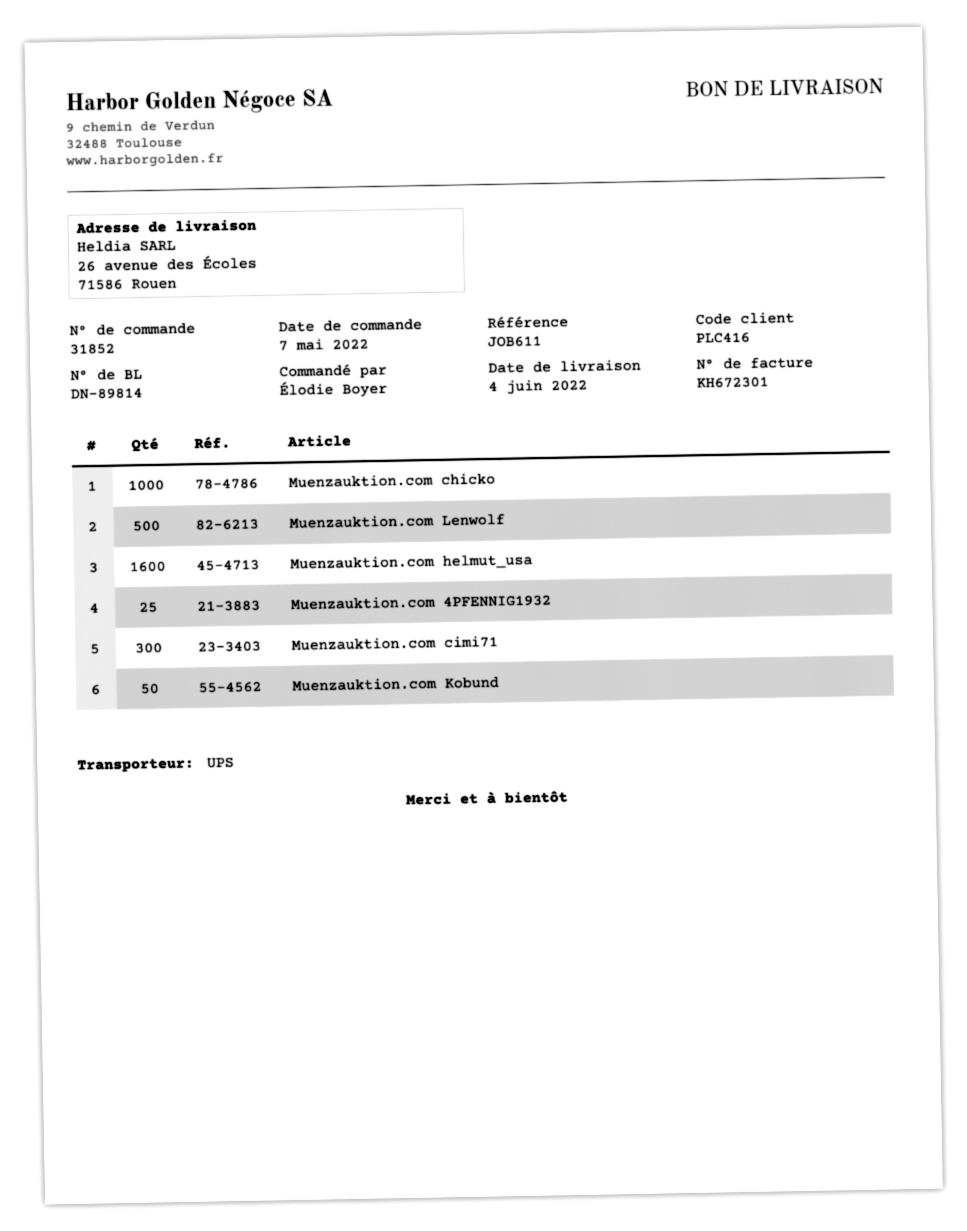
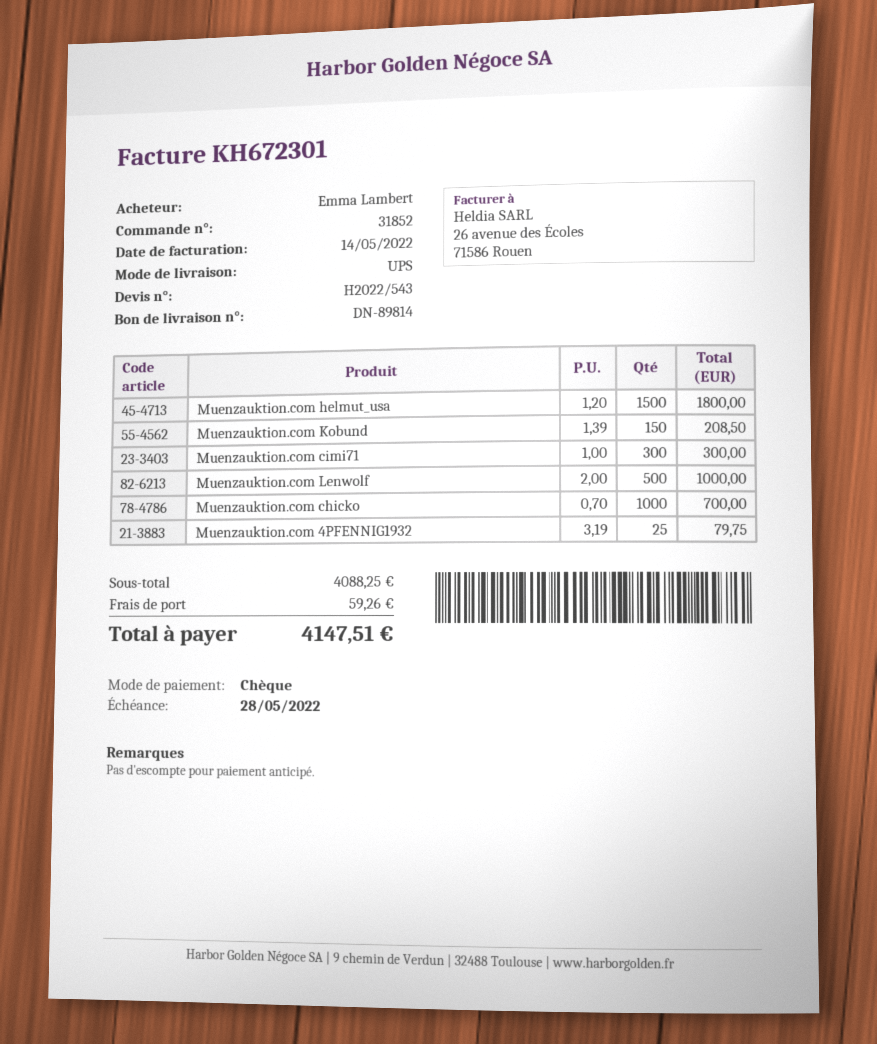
ordered by: Élodie Boyer -> Emma Lambert
Muenzauktion.com helmut_usa: 1600 -> 1500
Muenzauktion.com Kobund: 50 -> 150

